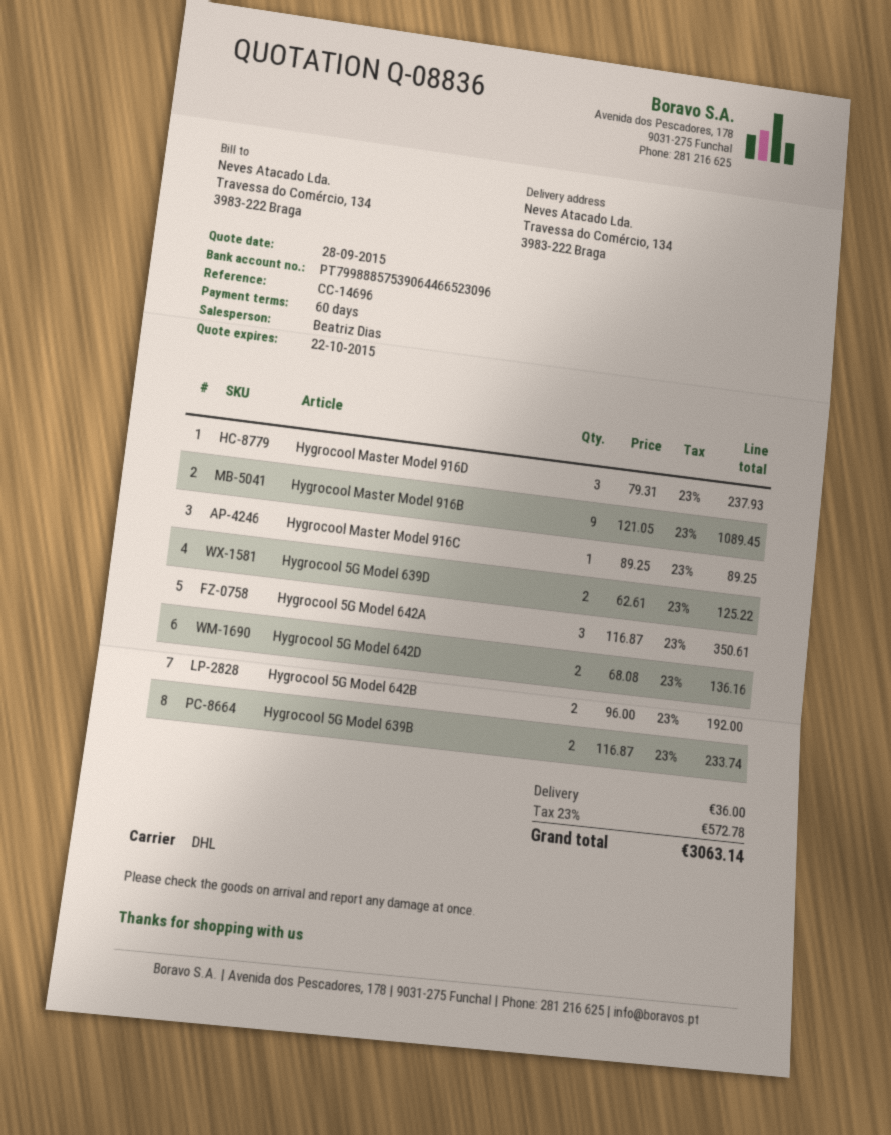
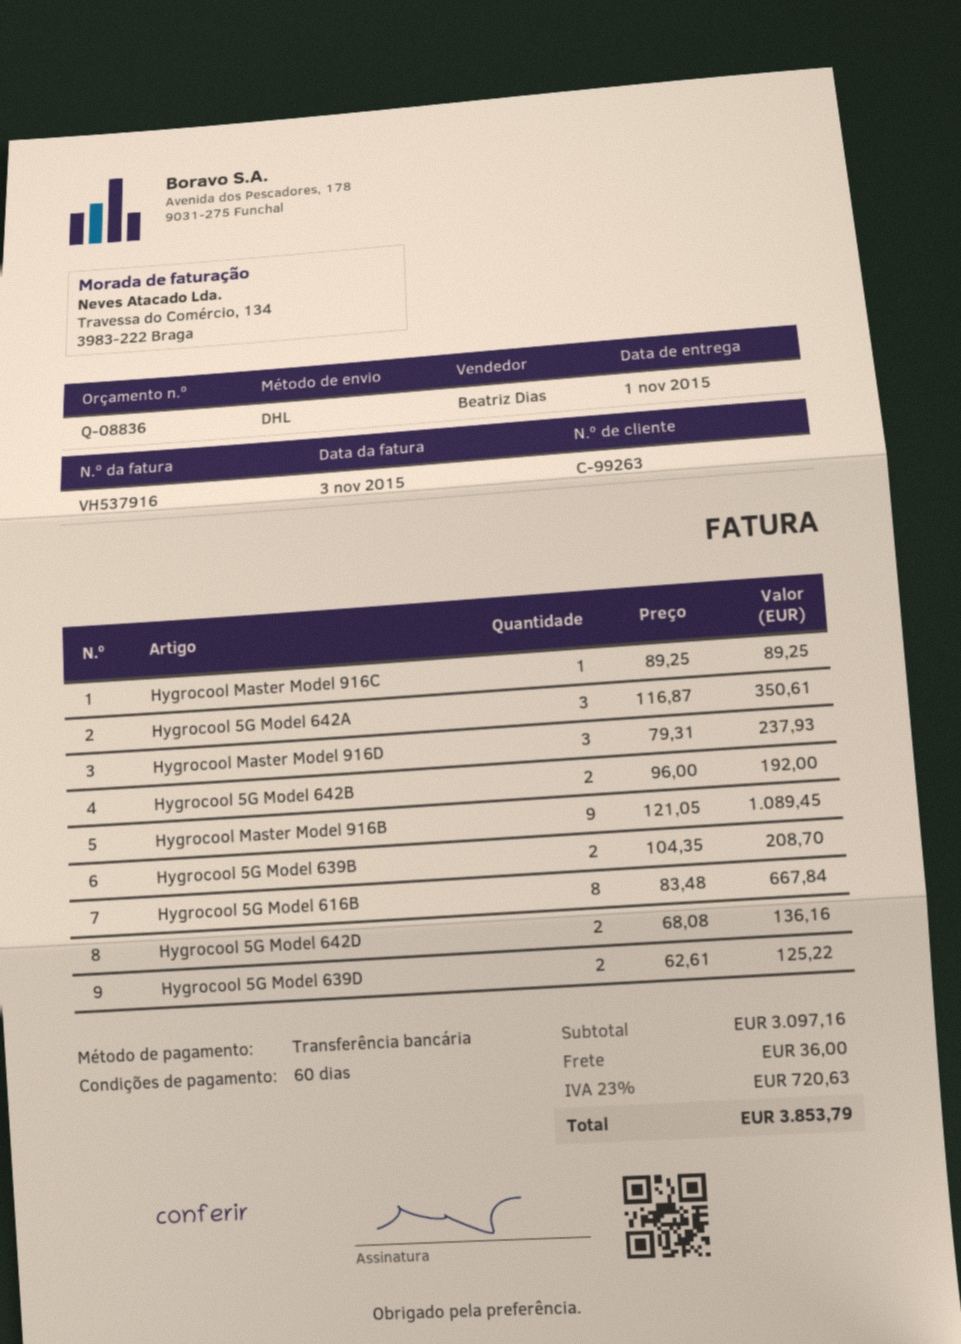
Hygrocool 5G Model 639B: 2 x 116.87 = 233.74 -> 2 x 104.35 = 208.70
Hygrocool 5G Model 616B: none -> 8 x 83.48 = 667.84
tax: 23% = 572.78 -> 23% = 720.63
total: 3063.14 -> 3853.79

